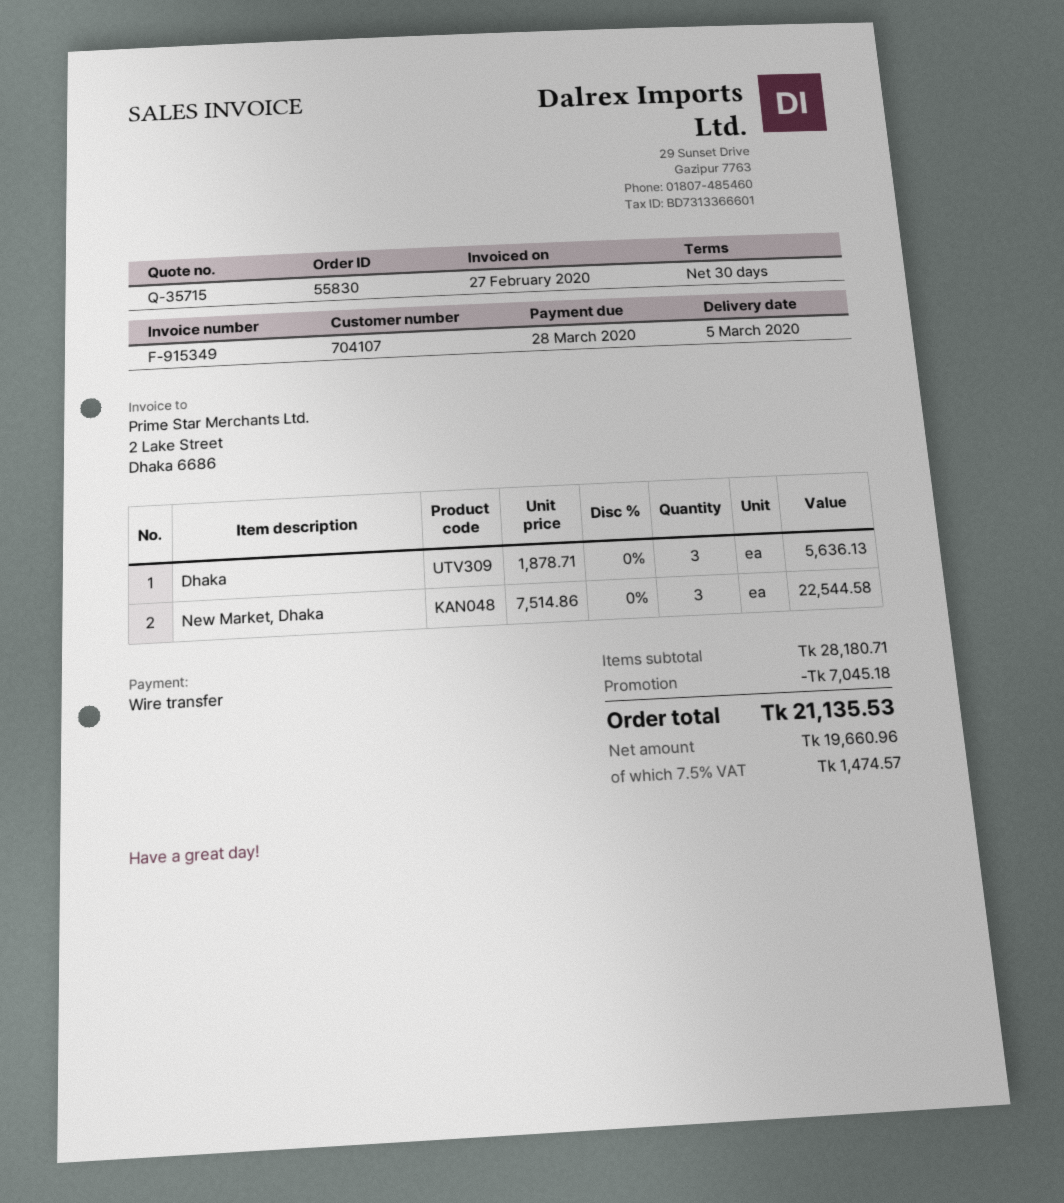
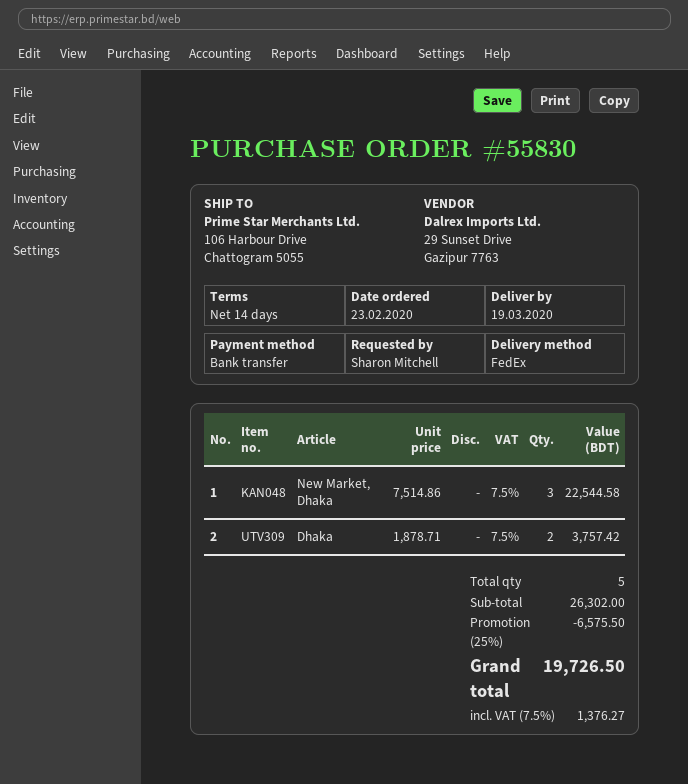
delivery date: 2020-03-05 -> 2020-03-19
payment terms: 30 days -> 14 days
Dhaka: 3 x 1878.71 = 5636.13 -> 2 x 1878.71 = 3757.42
subtotal: 28180.71 -> 26302.00
discount: 7045.18 -> 6575.50
tax: 7.5% = 1474.57 -> 7.5% = 1376.27
total: 21135.53 -> 19726.50

